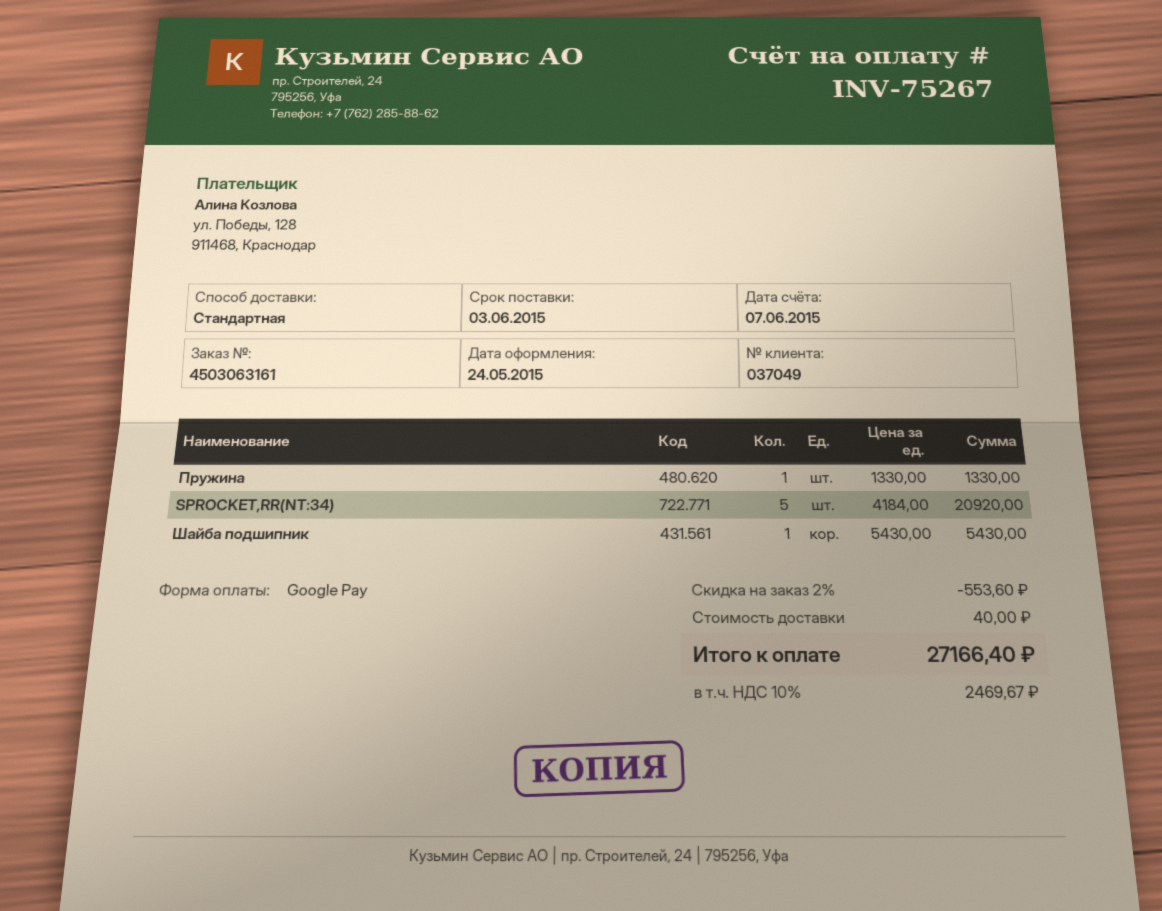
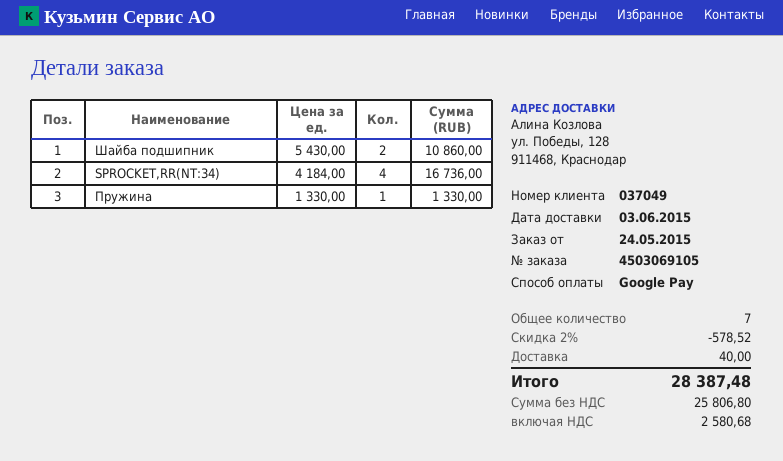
order number: 4503063161 -> 4503069105
SPROCKET,RR(NT:34): 5 x 4184.00 = 20920.00 -> 4 x 4184.00 = 16736.00
Шайба подшипник: 1 x 5430.00 = 5430.00 -> 2 x 5430.00 = 10860.00
discount: 2% = 553.60 -> 2% = 578.52
tax: 2469.67 -> 2580.68
total: 27166.40 -> 28387.48

